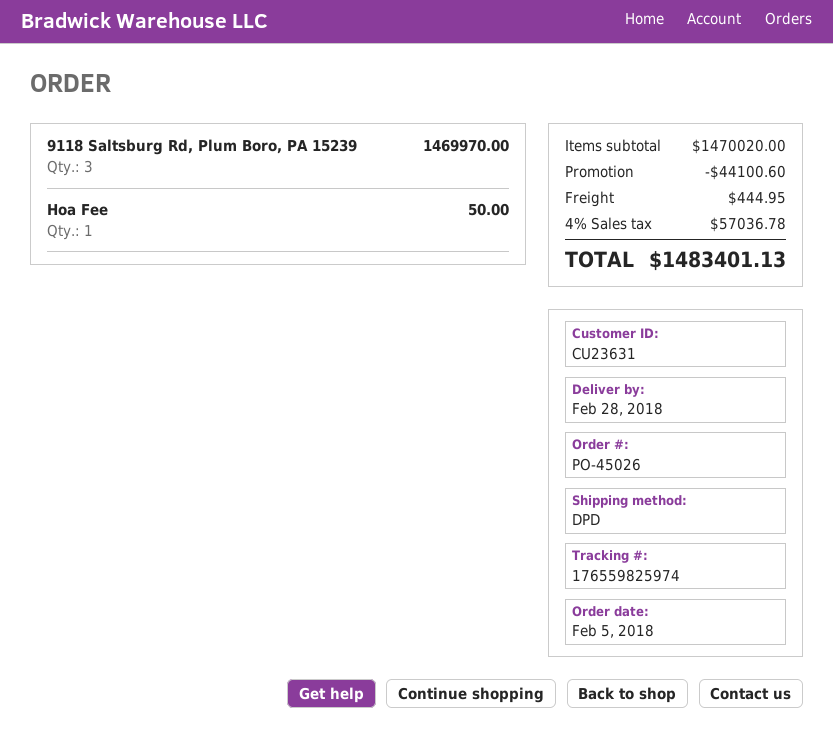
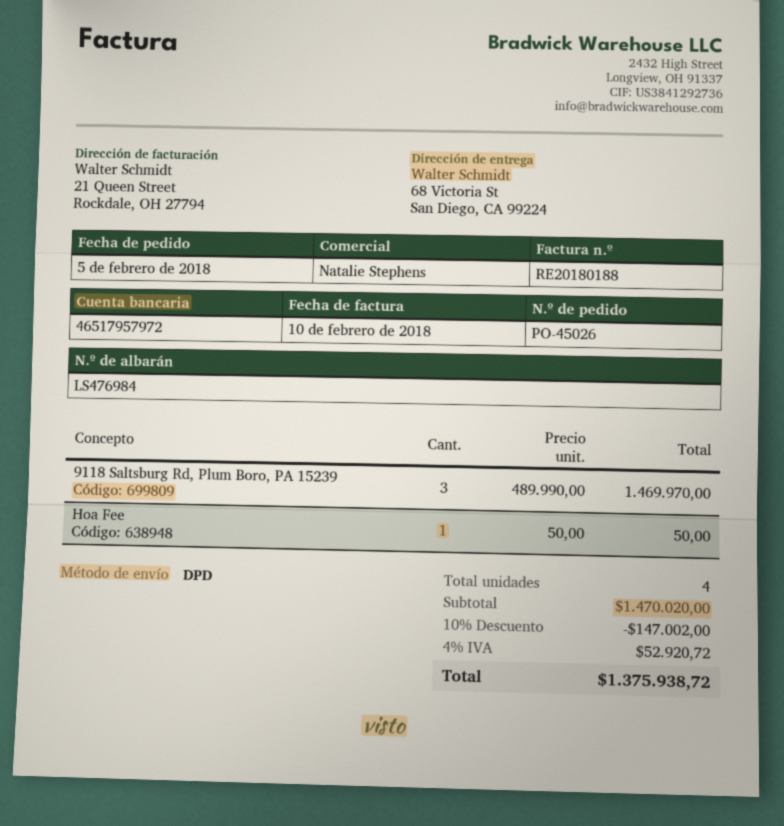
discount: 44100.60 -> 147002.00
shipping: 444.95 -> none
tax: 4% = 57036.78 -> 4% = 52920.72
total: 1483401.13 -> 1375938.72

